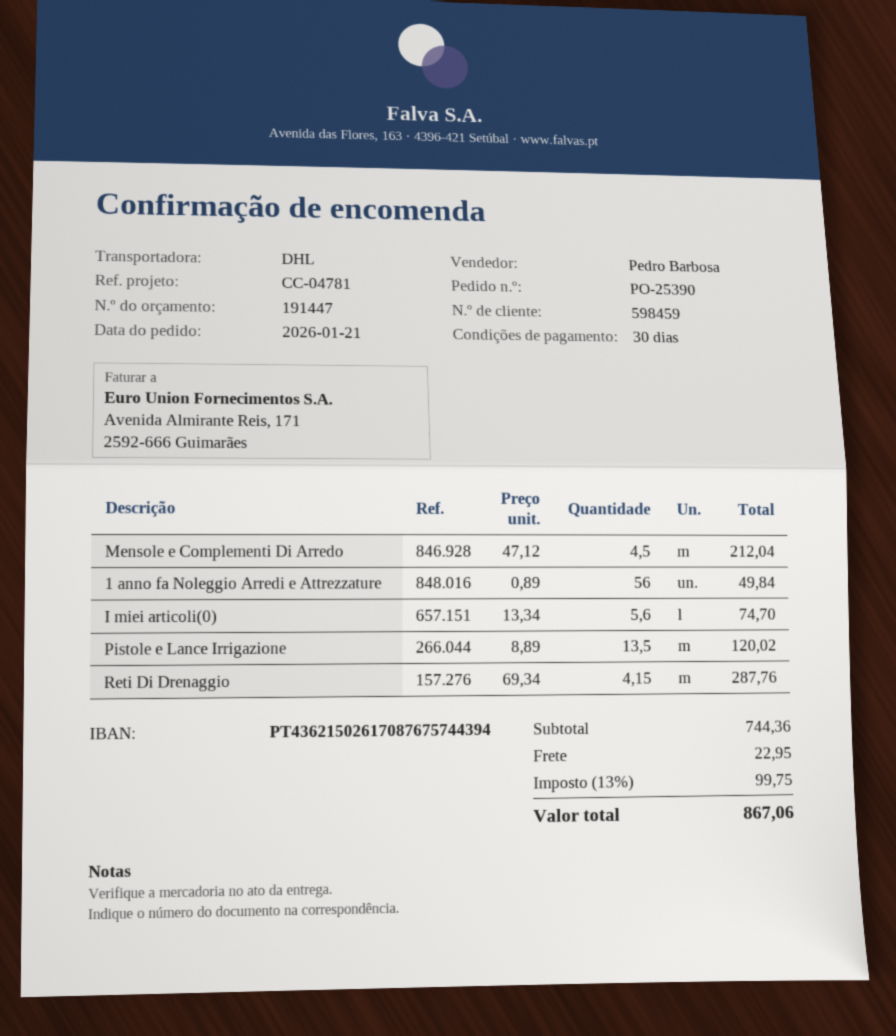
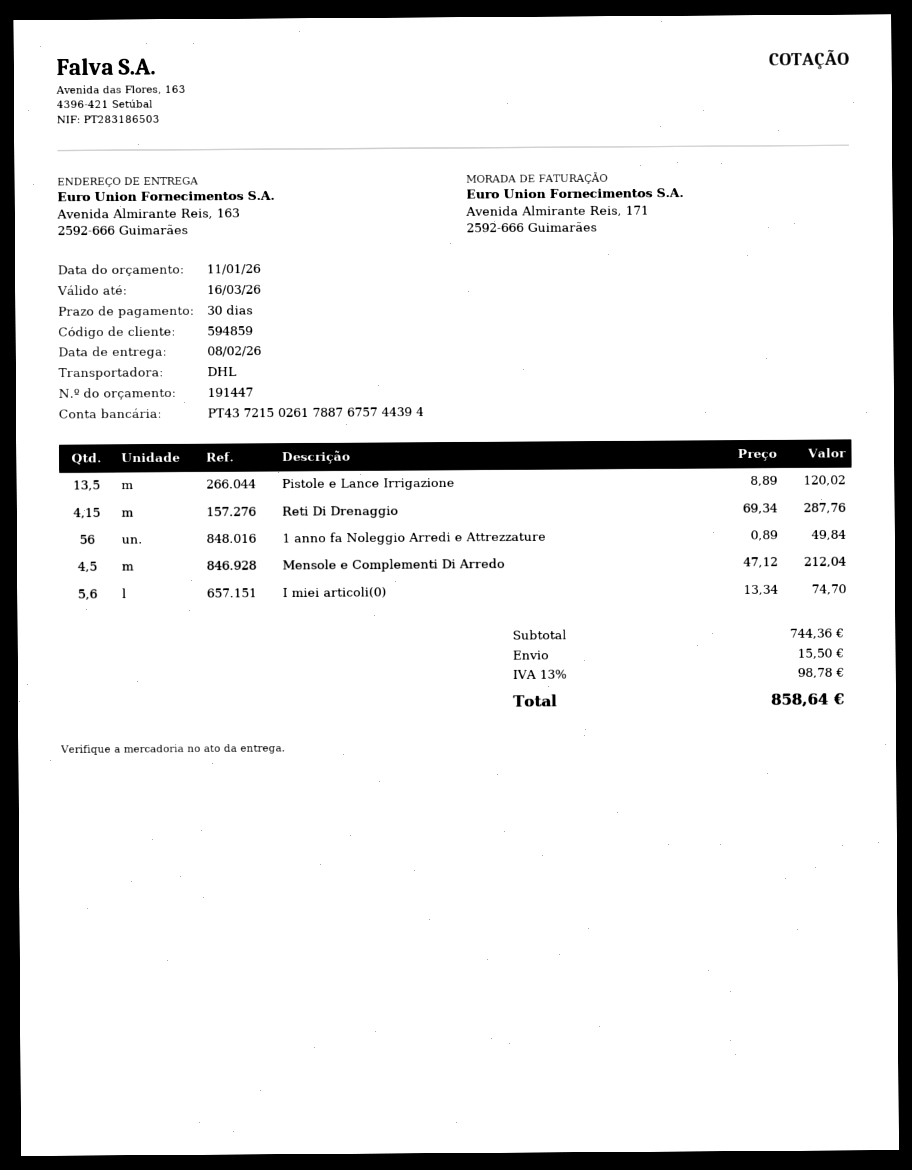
customer number: 598459 -> 594859
bank account: PT43621502617087675744394 -> PT43721502617887675744394
shipping: 22.95 -> 15.50
tax: 13% = 99.75 -> 13% = 98.78
total: 867.06 -> 858.64

